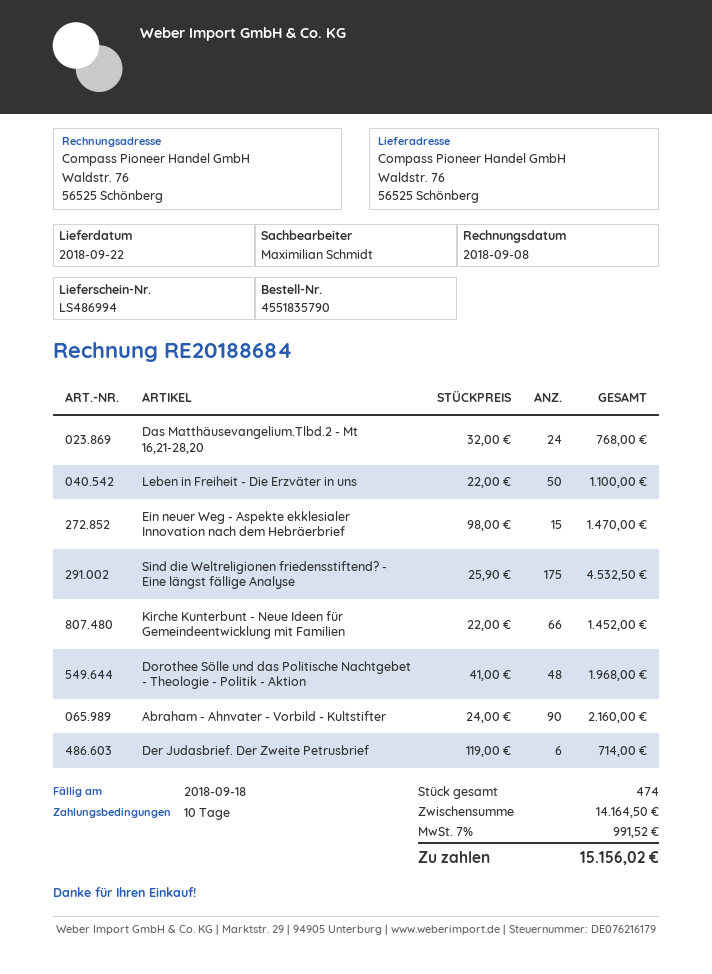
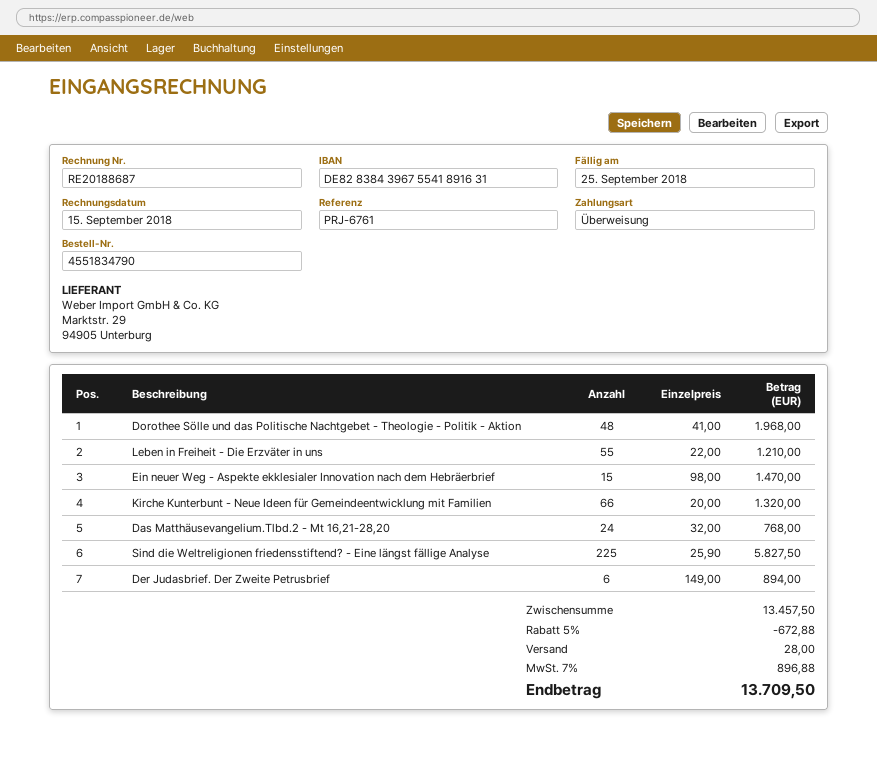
order number: 4551835790 -> 4551834790
invoice number: RE20188684 -> RE20188687
invoice date: 2018-09-08 -> 2018-09-15
due date: 2018-09-18 -> 2018-09-25
Leben in Freiheit - Die Erzväter in uns: 50 x 22.00 = 1100.00 -> 55 x 22.00 = 1210.00
Sind die Weltreligionen friedensstiftend? - Eine längst fällige Analyse: 175 x 25.90 = 4532.50 -> 225 x 25.90 = 5827.50
Kirche Kunterbunt - Neue Ideen für Gemeindeentwicklung mit Familien: 66 x 22.00 = 1452.00 -> 66 x 20.00 = 1320.00
Abraham - Ahnvater - Vorbild - Kultstifter: 90 x 24.00 = 2160.00 -> none
Der Judasbrief. Der Zweite Petrusbrief: 6 x 119.00 = 714.00 -> 6 x 149.00 = 894.00
subtotal: 14164.50 -> 13457.50
discount: none -> 5% = 672.88
shipping: none -> 28.00
tax: 7% = 991.52 -> 7% = 896.88
total: 15156.02 -> 13709.50

